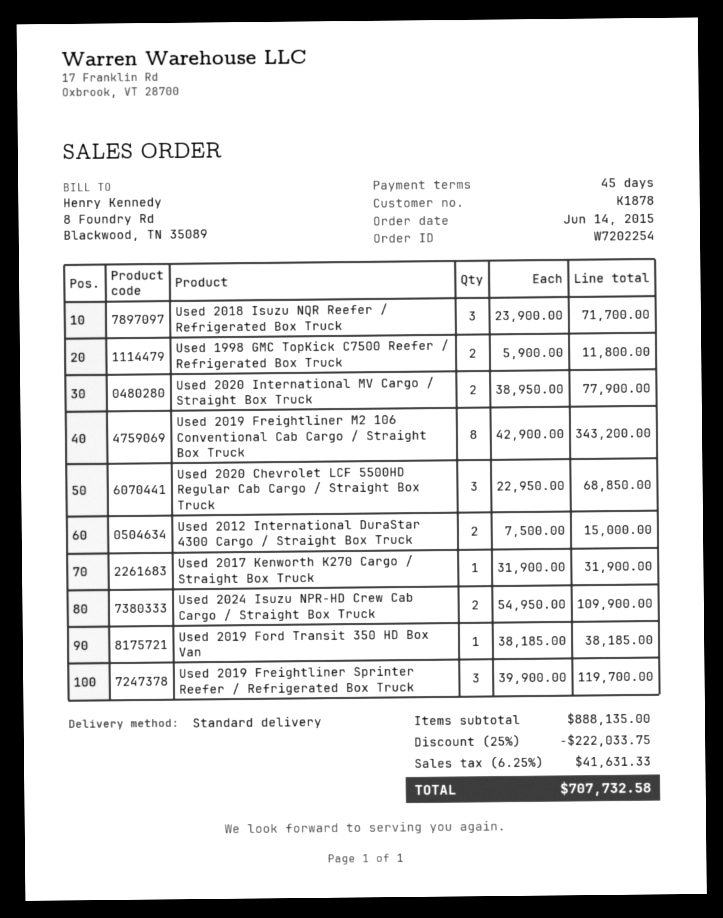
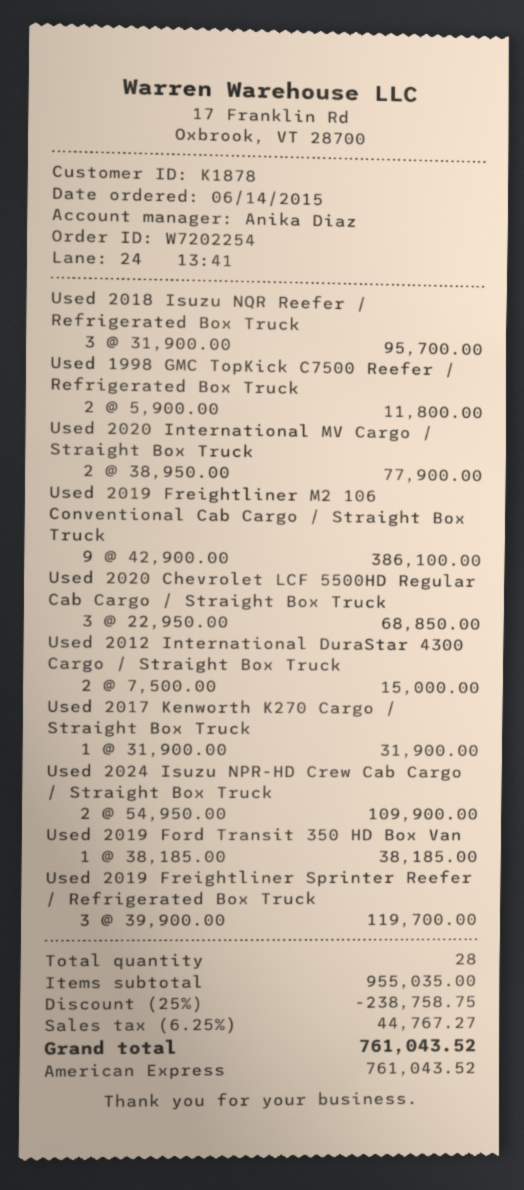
Used 2018 Isuzu NQR Reefer / Refrigerated Box Truck: 3 x 23900.00 = 71700.00 -> 3 x 31900.00 = 95700.00
Used 2019 Freightliner M2 106 Conventional Cab Cargo / Straight Box Truck: 8 x 42900.00 = 343200.00 -> 9 x 42900.00 = 386100.00
subtotal: 888135.00 -> 955035.00
discount: 25% = 222033.75 -> 25% = 238758.75
tax: 6.25% = 41631.33 -> 6.25% = 44767.27
total: 707732.58 -> 761043.52

